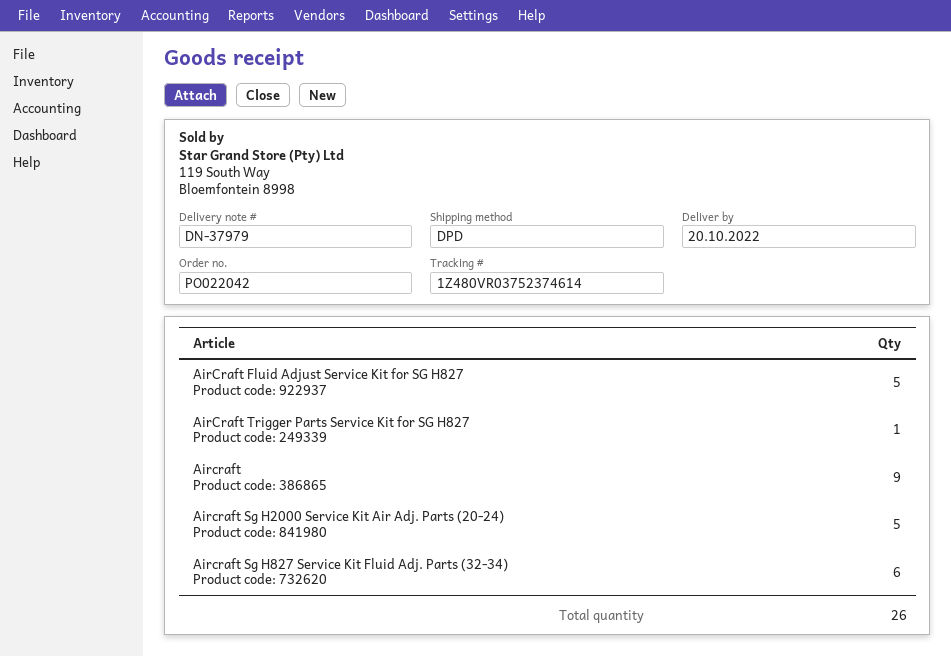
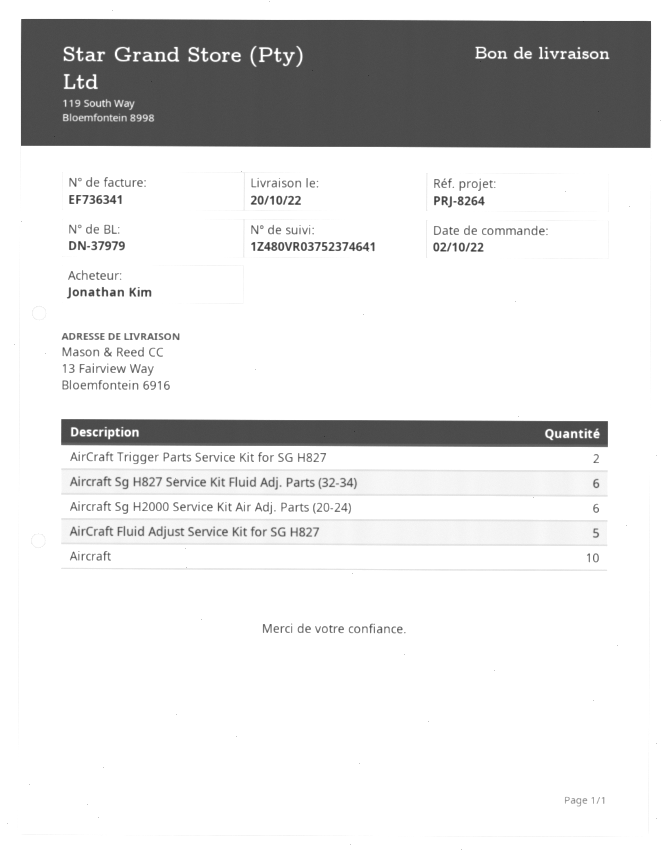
tracking number: 1Z480VR03752374614 -> 1Z480VR03752374641
AirCraft Trigger Parts Service Kit for SG H827: 1 -> 2
Aircraft: 9 -> 10
Aircraft Sg H2000 Service Kit Air Adj. Parts (20-24): 5 -> 6

